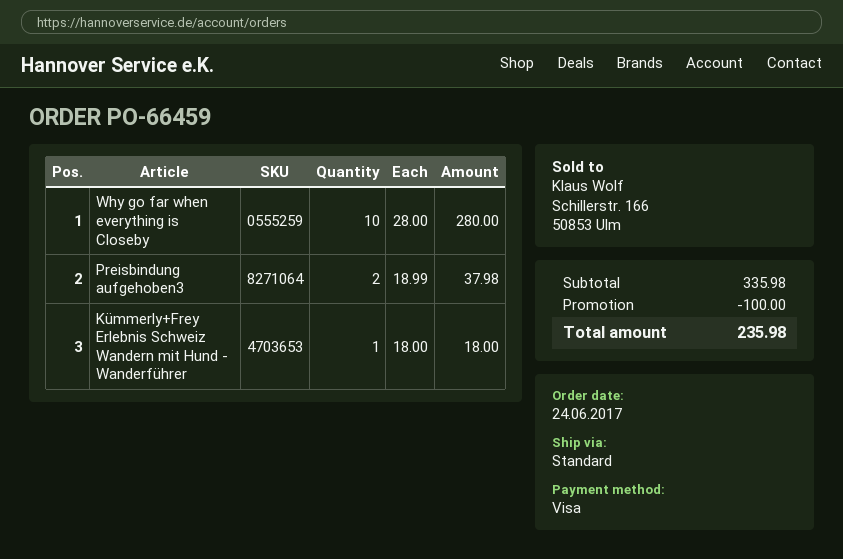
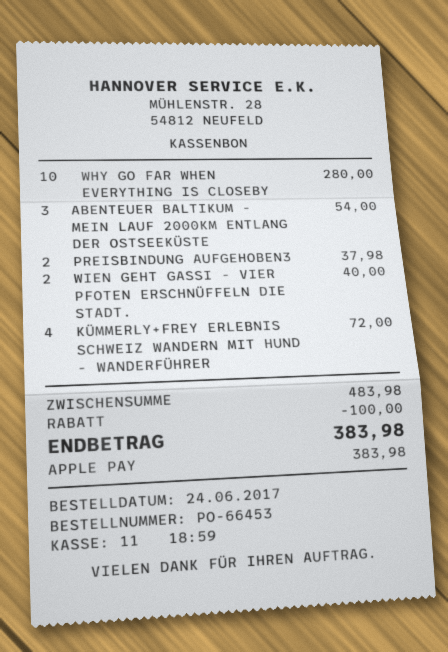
order number: PO-66459 -> PO-66453
payment method: Visa -> Apple Pay
Kümmerly+Frey Erlebnis Schweiz Wandern mit Hund - Wanderführer: 1 for 18.00 -> 4 for 72.00
ABENTEUER BALTIKUM - MEIN LAUF 2000KM ENTLANG DER OSTSEEKÜSTE: none -> 3 for 54.00
WIEN GEHT GASSI - VIER PFOTEN ERSCHNÜFFELN DIE STADT.: none -> 2 for 40.00
subtotal: 335.98 -> 483.98
total: 235.98 -> 383.98

